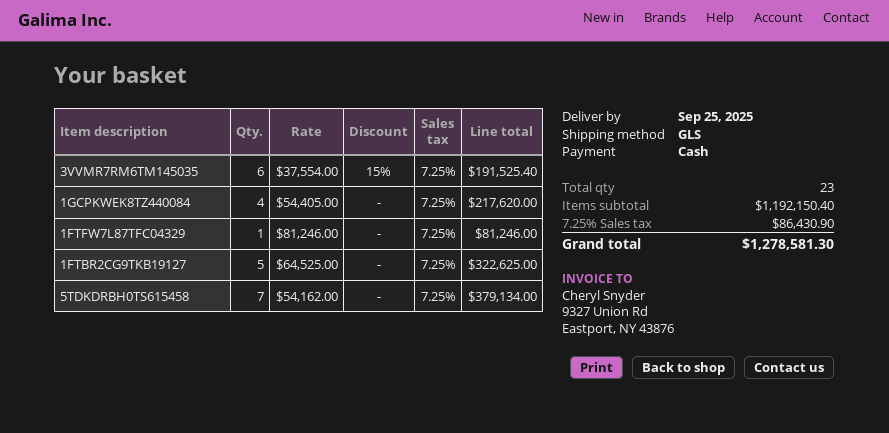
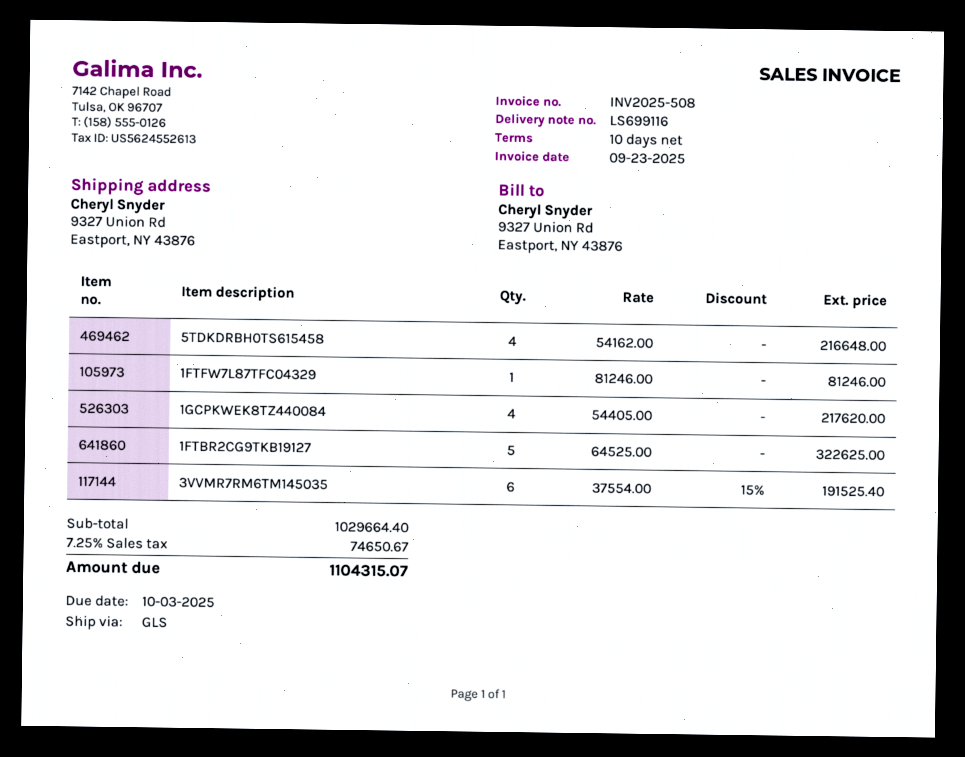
5TDKDRBH0TS615458: 7 x 54162.00 = 379134.00 -> 4 x 54162.00 = 216648.00
subtotal: 1192150.40 -> 1029664.40
tax: 7.25% = 86430.90 -> 7.25% = 74650.67
total: 1278581.30 -> 1104315.07

